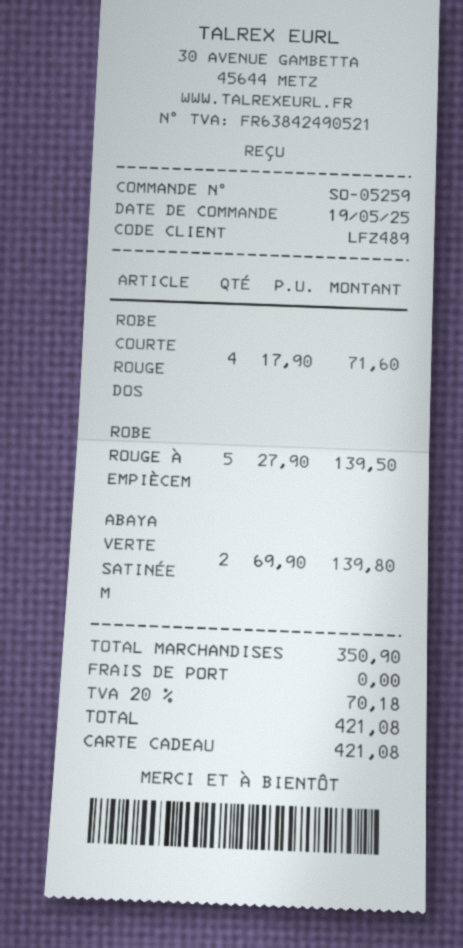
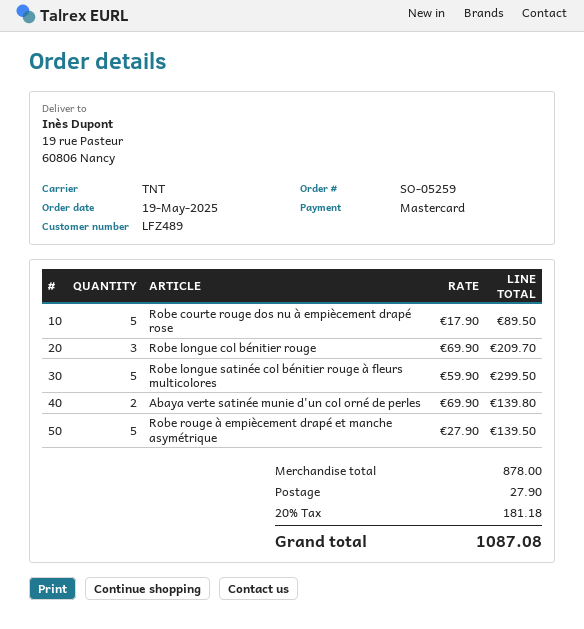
payment method: gift card -> Mastercard
ROBE COURTE ROUGE DOS: 4 x 17.90 = 71.60 -> 5 x 17.90 = 89.50
Robe longue col bénitier rouge: none -> 3 x 69.90 = 209.70
Robe longue satinée col bénitier rouge à fleurs multicolores: none -> 5 x 59.90 = 299.50
subtotal: 350.90 -> 878.00
shipping: 0.00 -> 27.90
tax: 20% = 70.18 -> 20% = 181.18
total: 421.08 -> 1087.08

